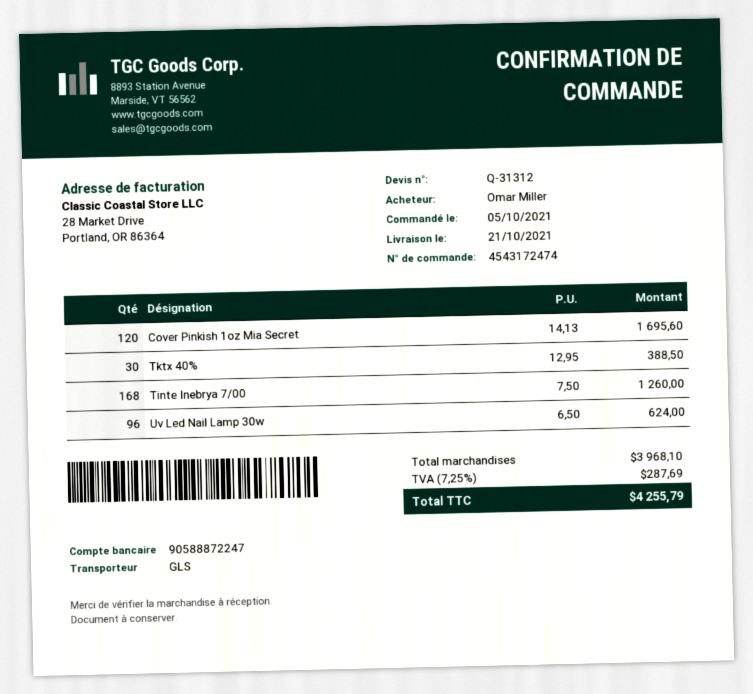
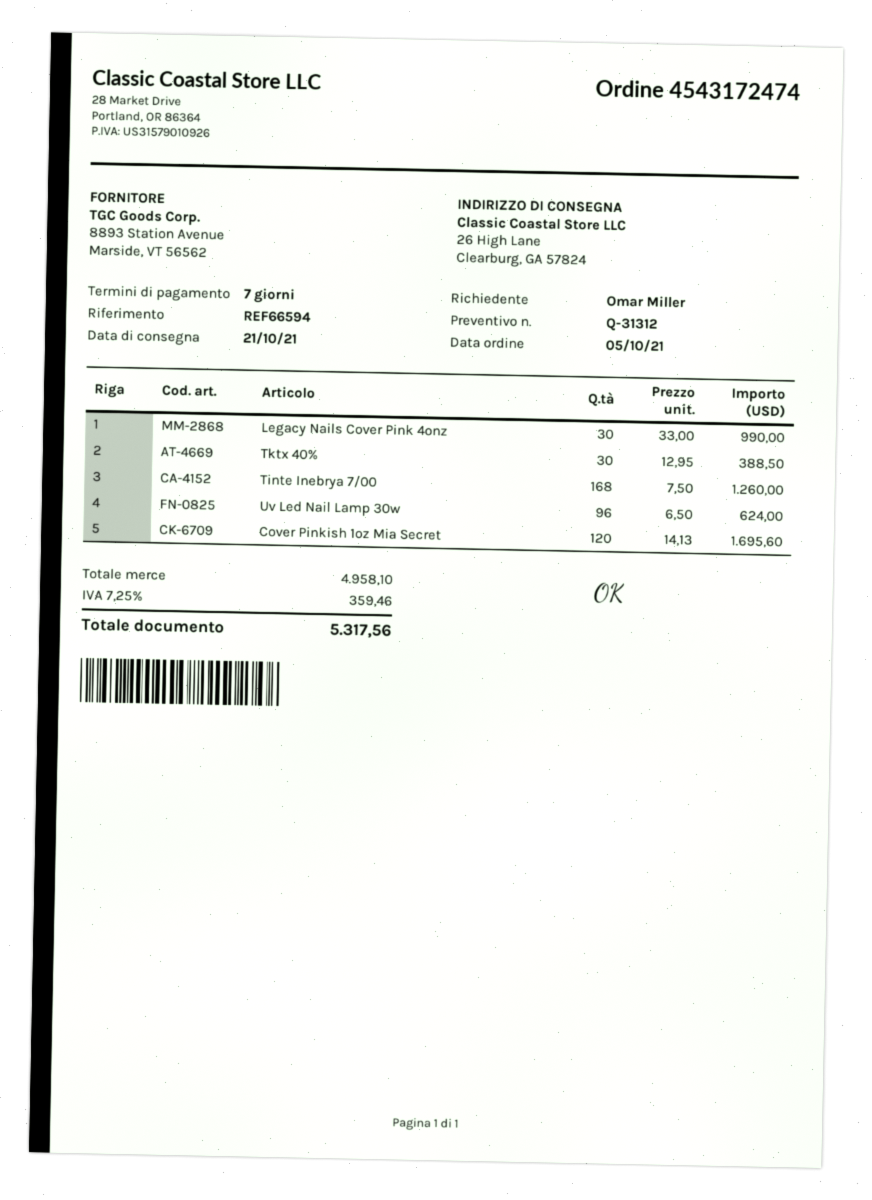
Legacy Nails Cover Pink 4onz: none -> 30 x 33.00 = 990.00
subtotal: 3968.10 -> 4958.10
tax: 7.25% = 287.69 -> 7.25% = 359.46
total: 4255.79 -> 5317.56

